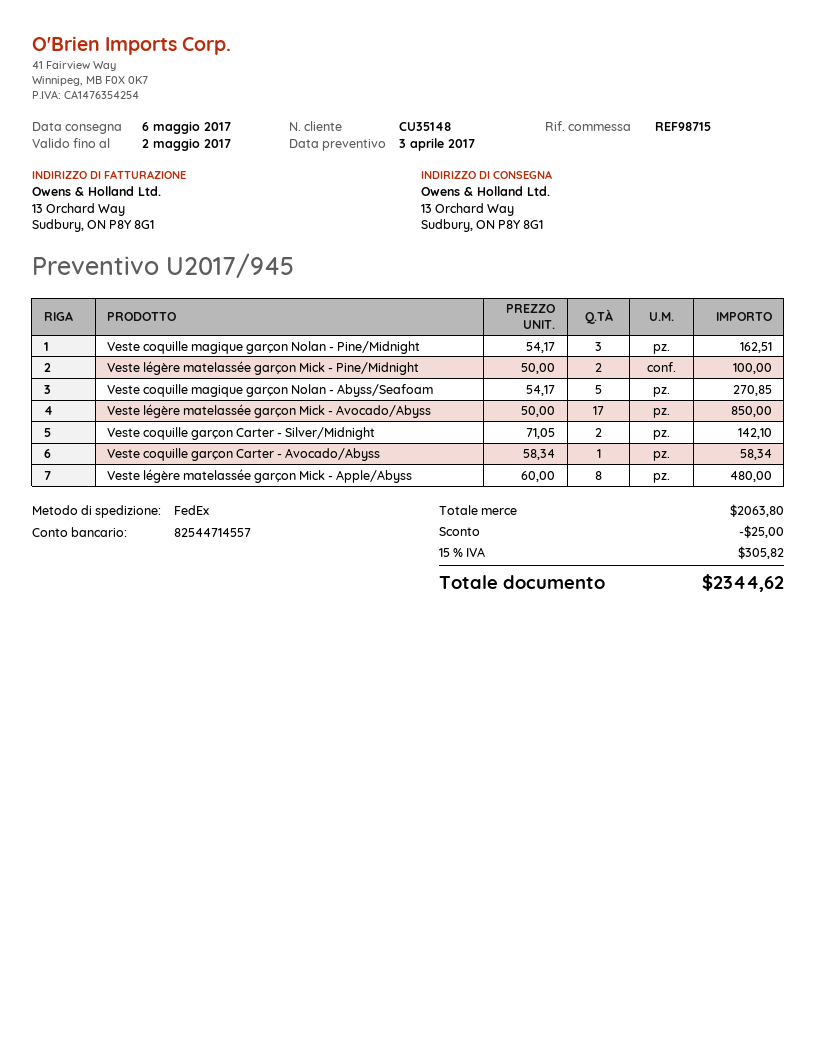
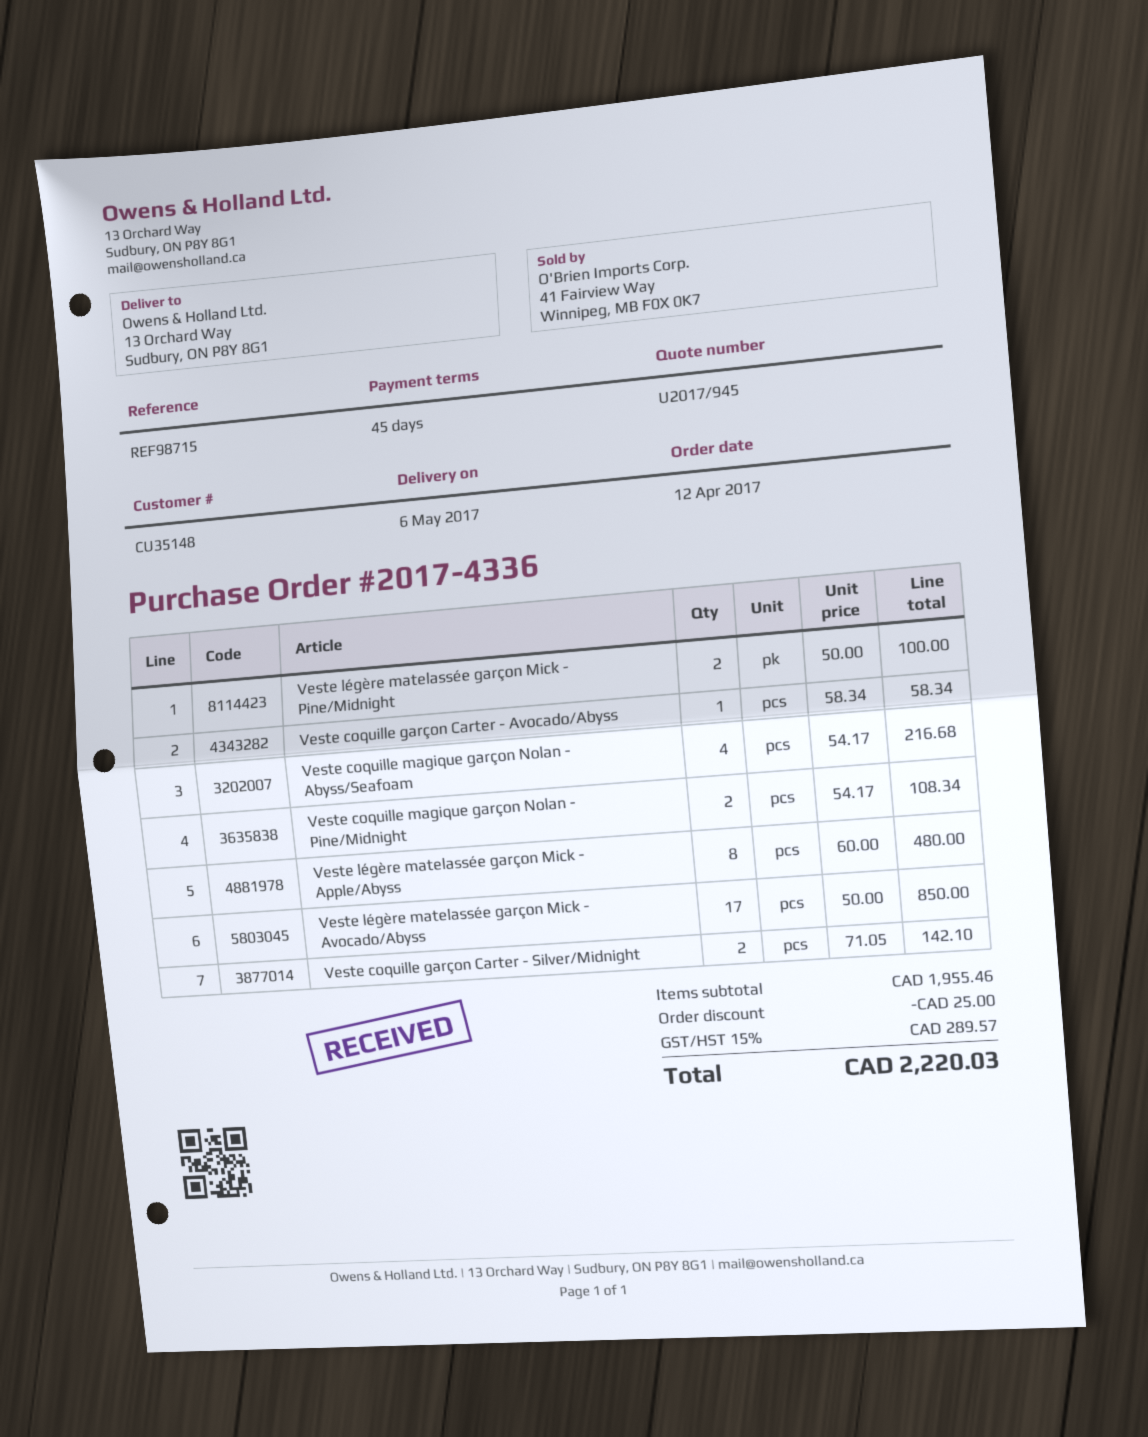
Veste coquille magique garçon Nolan - Pine/Midnight: 3 x 54.17 = 162.51 -> 2 x 54.17 = 108.34
Veste coquille magique garçon Nolan - Abyss/Seafoam: 5 x 54.17 = 270.85 -> 4 x 54.17 = 216.68
subtotal: 2063.80 -> 1955.46
tax: 15% = 305.82 -> 15% = 289.57
total: 2344.62 -> 2220.03

